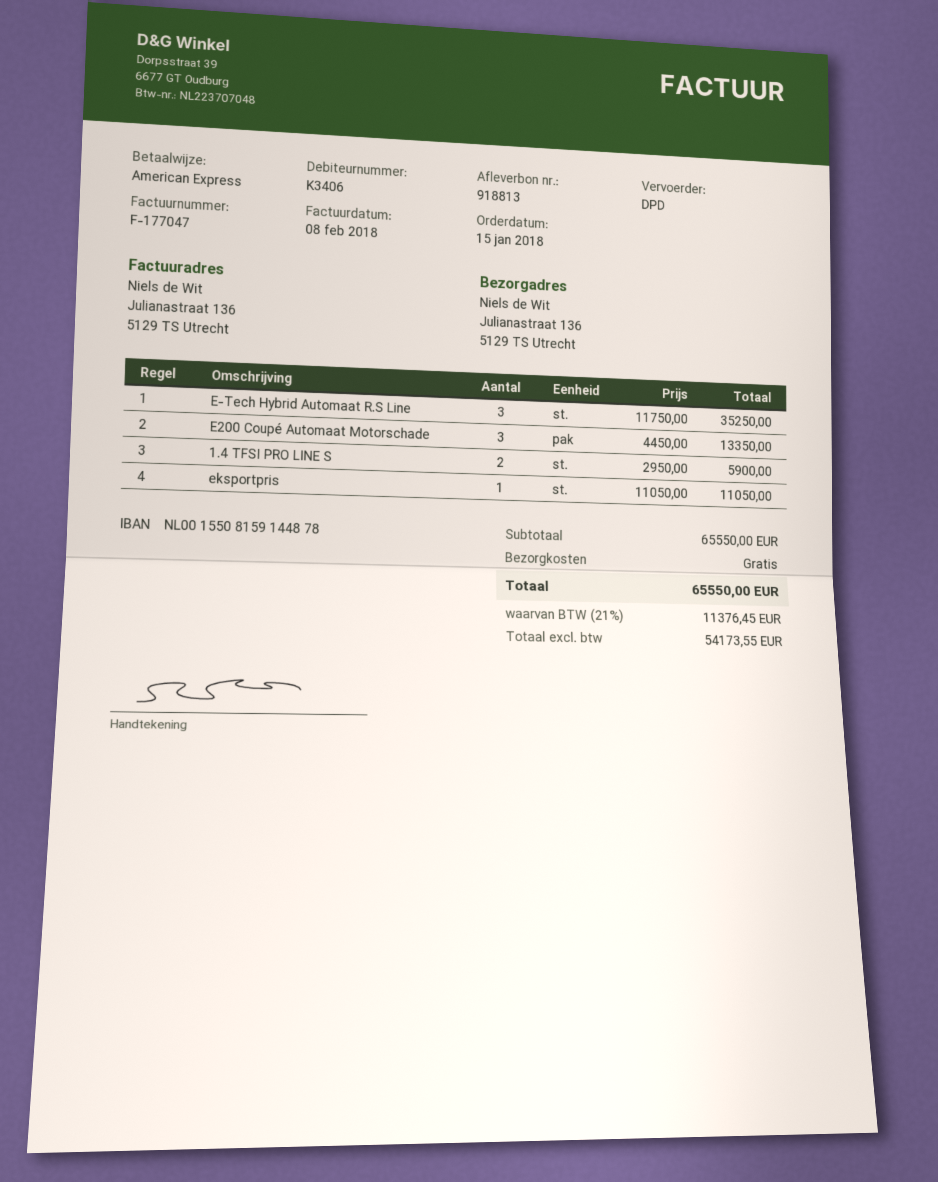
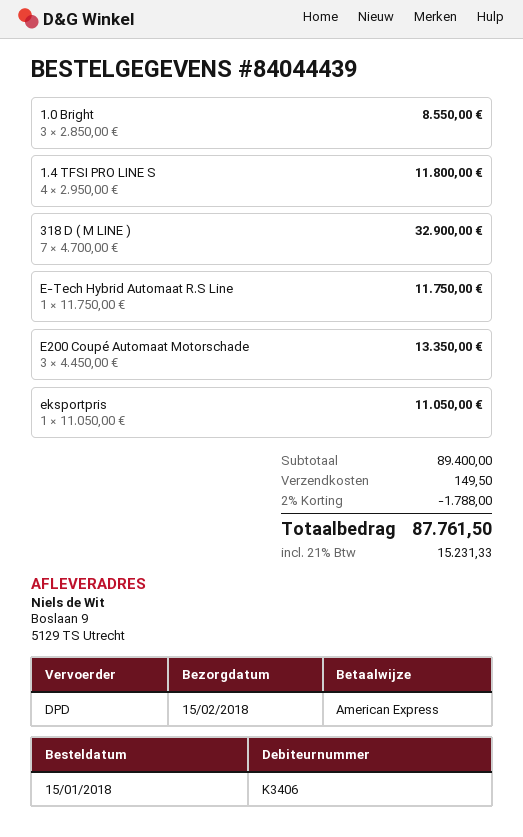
ship to: Julianastraat 136, 5129 TS Utrecht -> Boslaan 9, 5129 TS Utrecht
E-Tech Hybrid Automaat R.S Line: 3 x 11750.00 = 35250.00 -> 1 x 11750.00 = 11750.00
1.4 TFSI PRO LINE S: 2 x 2950.00 = 5900.00 -> 4 x 2950.00 = 11800.00
1.0 Bright: none -> 3 x 2850.00 = 8550.00
318 D ( M LINE ): none -> 7 x 4700.00 = 32900.00
subtotal: 65550.00 -> 89400.00
discount: none -> 2% = 1788.00
shipping: 0.00 -> 149.50
tax: 21% = 11376.45 -> 21% = 15231.33
total: 65550.00 -> 87761.50

